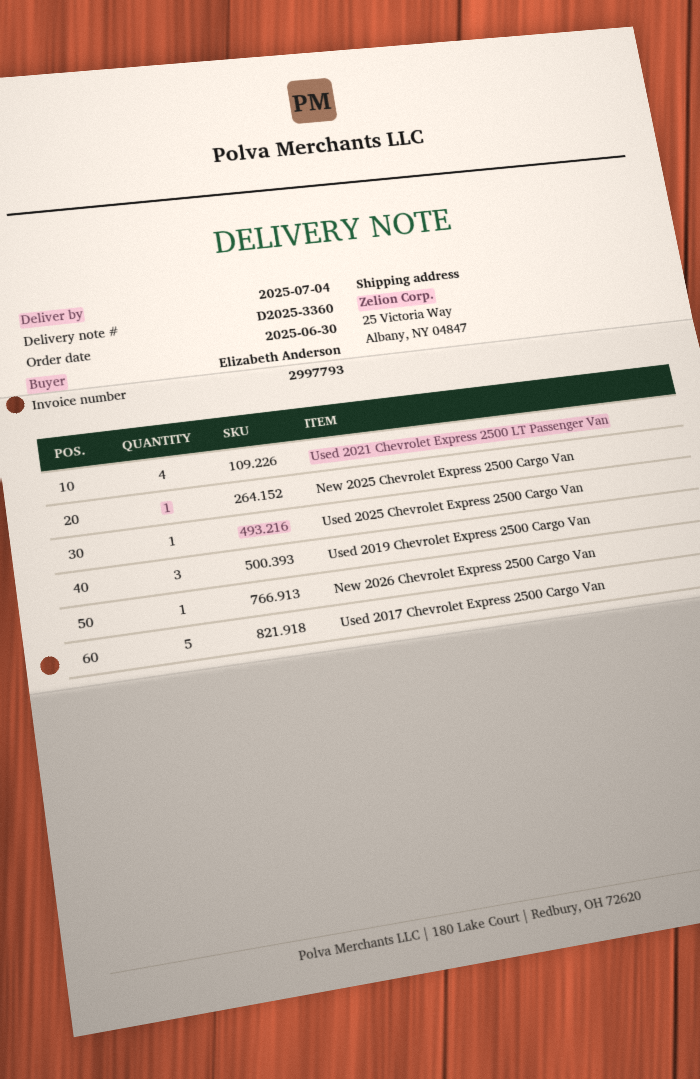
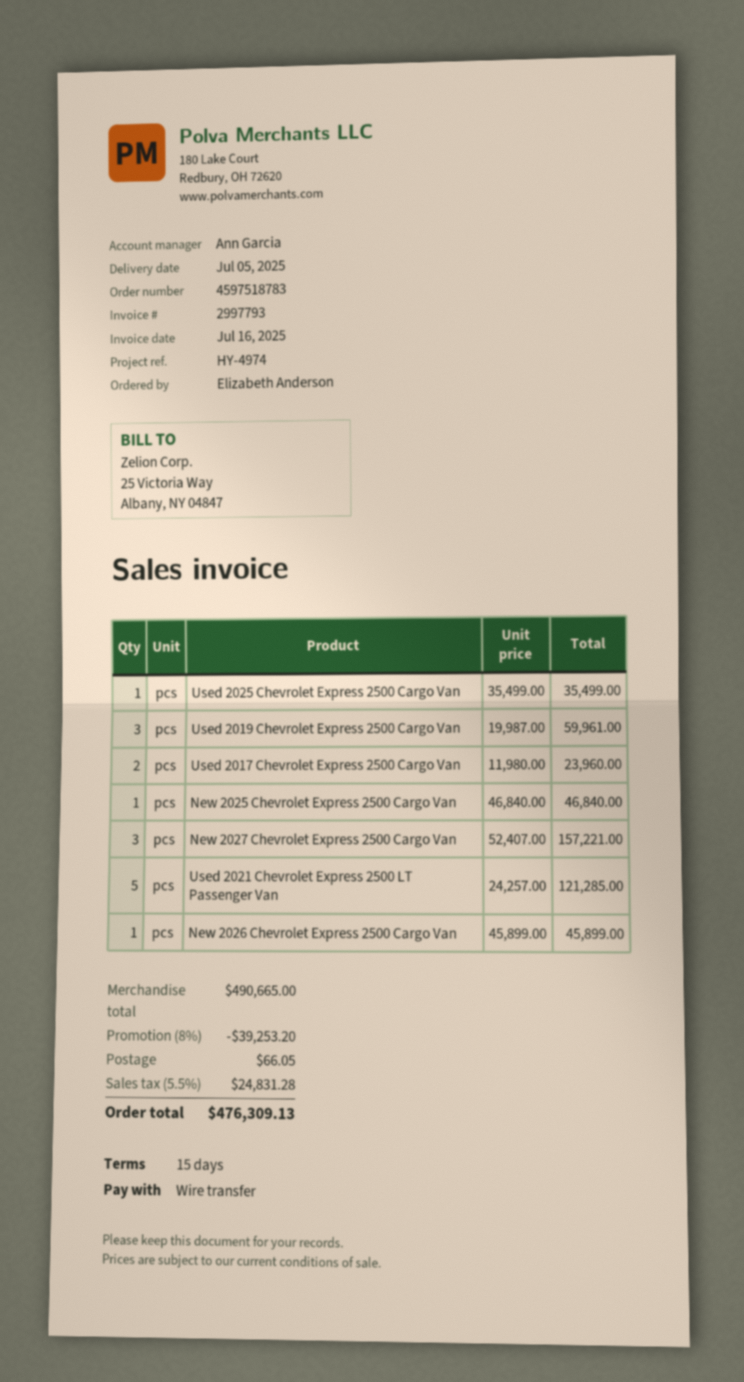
delivery date: 2025-07-04 -> 2025-07-05
Used 2021 Chevrolet Express 2500 LT Passenger Van: 4 -> 5
Used 2017 Chevrolet Express 2500 Cargo Van: 5 -> 2
New 2027 Chevrolet Express 2500 Cargo Van: none -> 3

